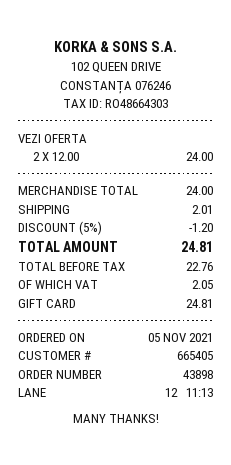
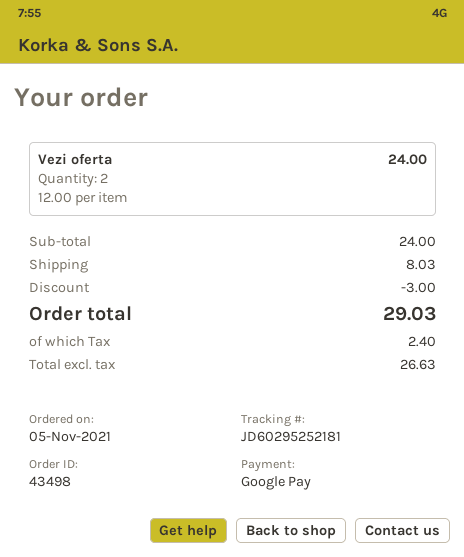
order number: 43898 -> 43498
payment method: gift card -> Google Pay
discount: 1.20 -> 3.00
shipping: 2.01 -> 8.03
net: 22.76 -> 26.63
tax: 2.05 -> 2.40
total: 24.81 -> 29.03

